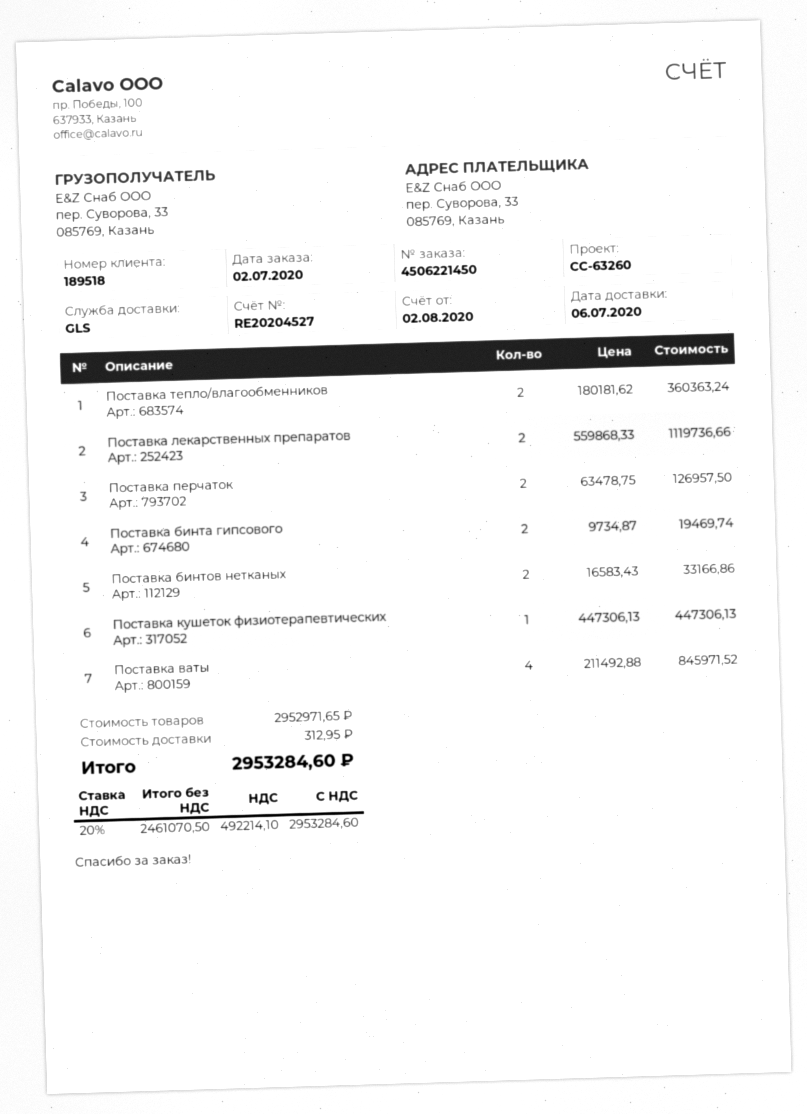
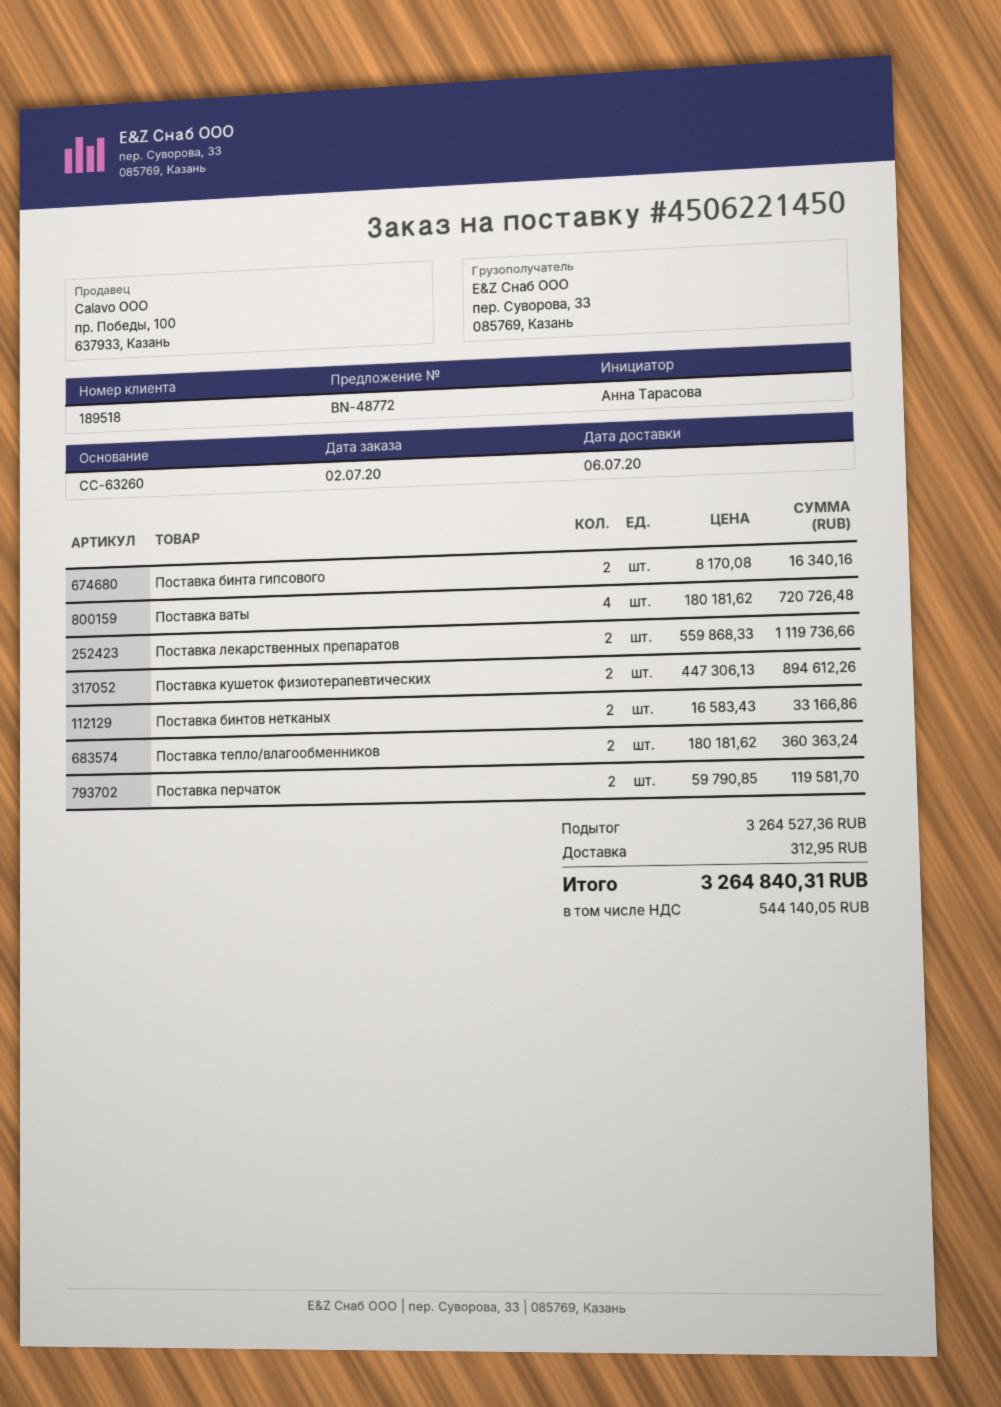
Поставка перчаток: 2 x 63478.75 = 126957.50 -> 2 x 59790.85 = 119581.70
Поставка бинта гипсового: 2 x 9734.87 = 19469.74 -> 2 x 8170.08 = 16340.16
Поставка кушеток физиотерапевтических: 1 x 447306.13 = 447306.13 -> 2 x 447306.13 = 894612.26
Поставка ваты: 4 x 211492.88 = 845971.52 -> 4 x 180181.62 = 720726.48
subtotal: 2952971.65 -> 3264527.36
tax: 492214.10 -> 544140.05
total: 2953284.60 -> 3264840.31

